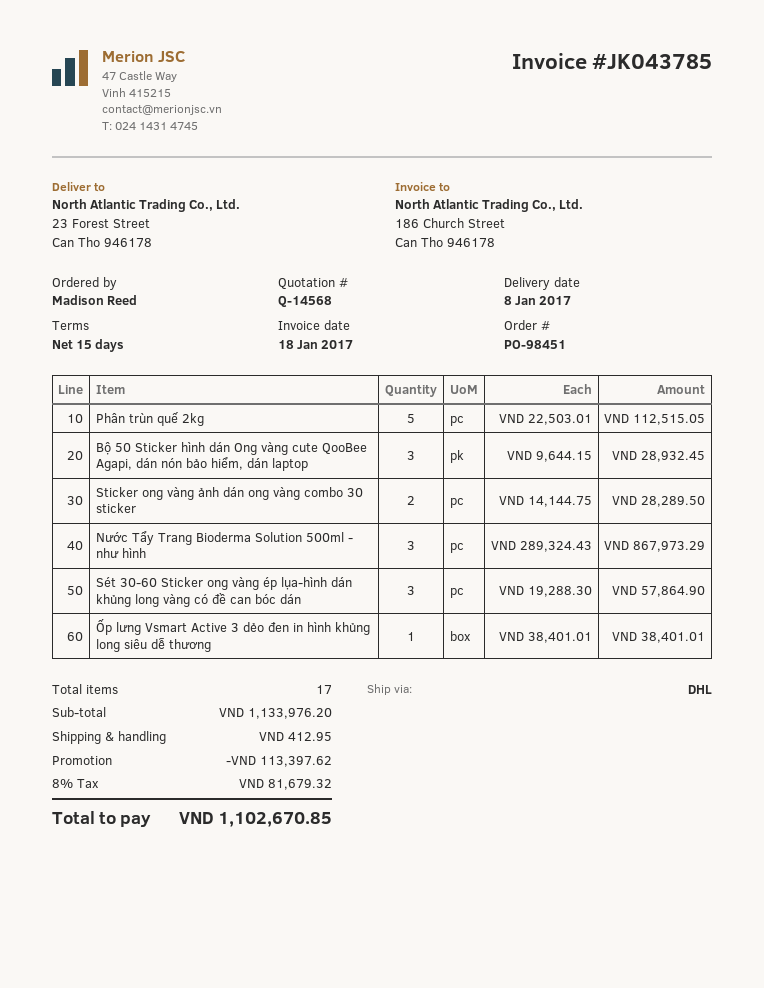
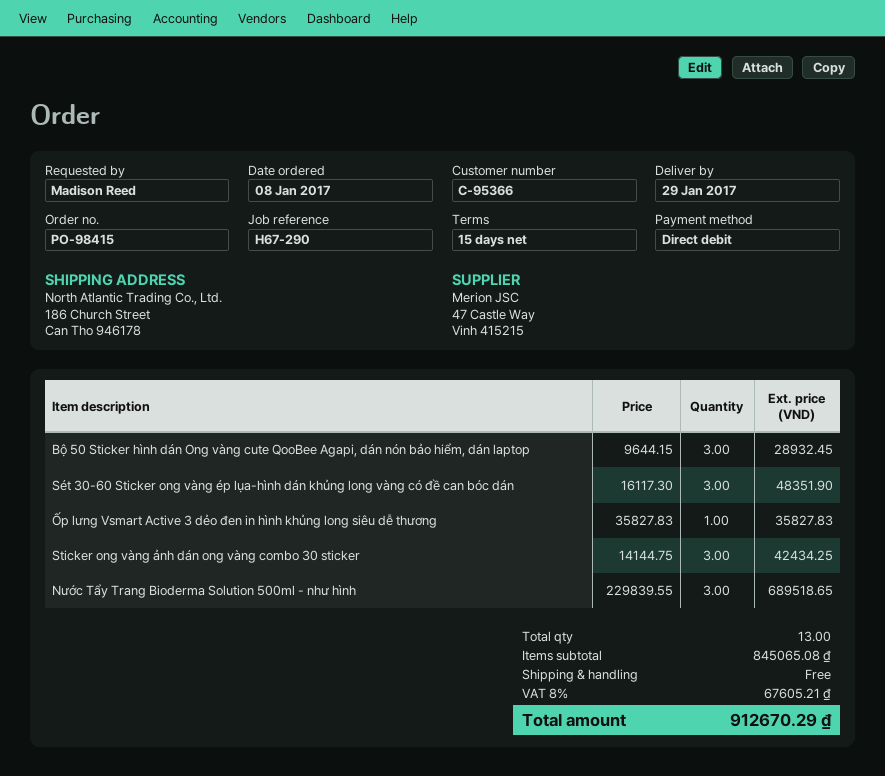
order number: PO-98451 -> PO-98415
delivery date: 2017-01-08 -> 2017-01-29
ship to: 23 Forest Street, Can Tho 946178 -> 186 Church Street, Can Tho 946178
Phân trùn quế 2kg: 5 x 22503.01 = 112515.05 -> none
Sticker ong vàng ảnh dán ong vàng combo 30 sticker: 2 x 14144.75 = 28289.50 -> 3 x 14144.75 = 42434.25
Nước Tẩy Trang Bioderma Solution 500ml - như hình: 3 x 289324.43 = 867973.29 -> 3 x 229839.55 = 689518.65
Sét 30-60 Sticker ong vàng ép lụa-hình dán khủng long vàng có đề can bóc dán: 3 x 19288.30 = 57864.90 -> 3 x 16117.30 = 48351.90
Ốp lưng Vsmart Active 3 dẻo đen in hình khủng long siêu dễ thương: 1 x 38401.01 = 38401.01 -> 1 x 35827.83 = 35827.83
total quantity: 17 -> 13
subtotal: 1133976.20 -> 845065.08
discount: 113397.62 -> none
shipping: 412.95 -> 0.00
tax: 8% = 81679.32 -> 8% = 67605.21
total: 1102670.85 -> 912670.29

